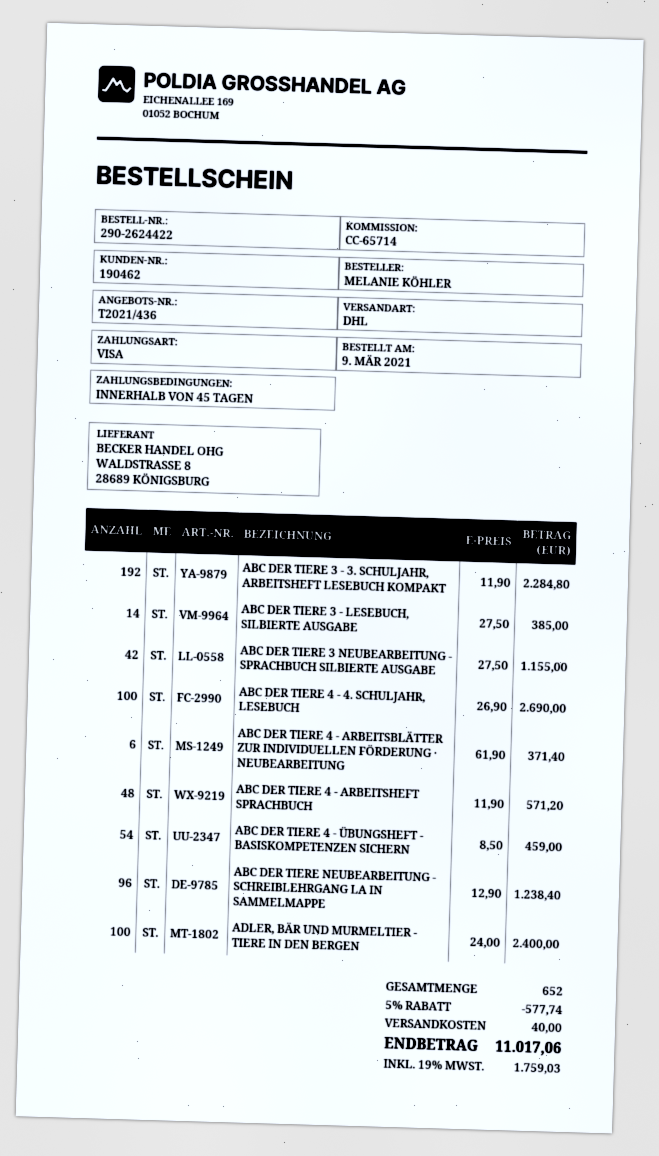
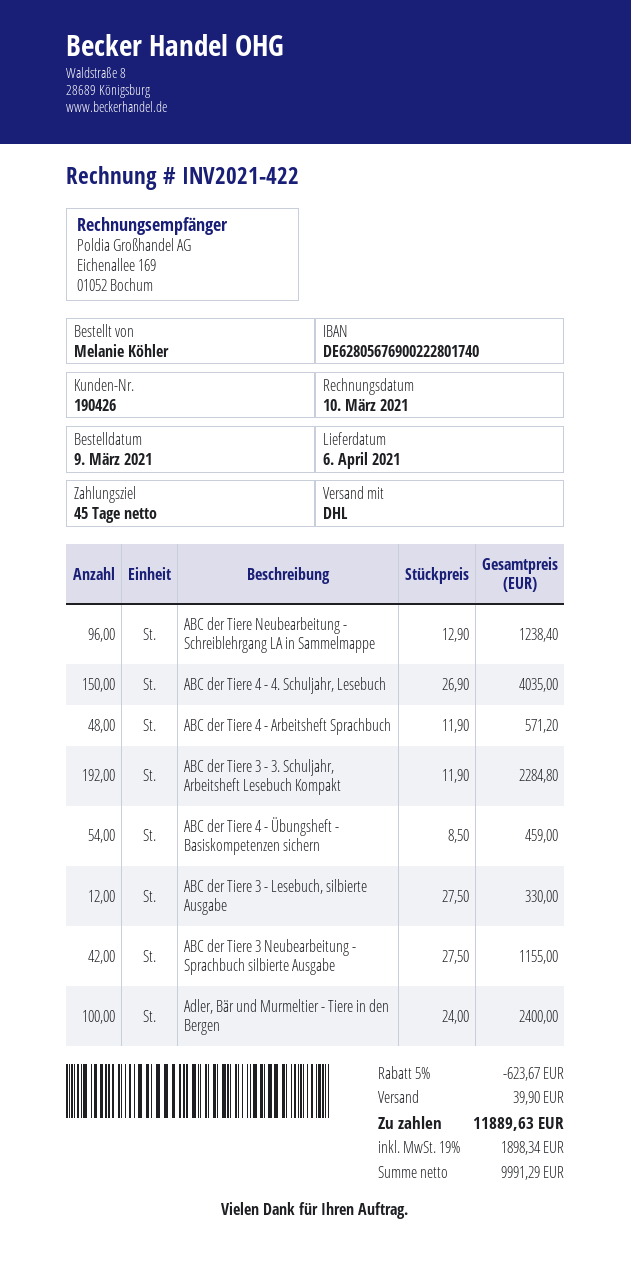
customer number: 190462 -> 190426
ABC DER TIERE 3 - LESEBUCH, SILBIERTE AUSGABE: 14 x 27.50 = 385.00 -> 12 x 27.50 = 330.00
ABC DER TIERE 4 - 4. SCHULJAHR, LESEBUCH: 100 x 26.90 = 2690.00 -> 150 x 26.90 = 4035.00
ABC DER TIERE 4 - ARBEITSBLÄTTER ZUR INDIVIDUELLEN FÖRDERUNG · NEUBEARBEITUNG: 6 x 61.90 = 371.40 -> none
discount: 5% = 577.74 -> 5% = 623.67
shipping: 40.00 -> 39.90
tax: 19% = 1759.03 -> 19% = 1898.34
total: 11017.06 -> 11889.63

